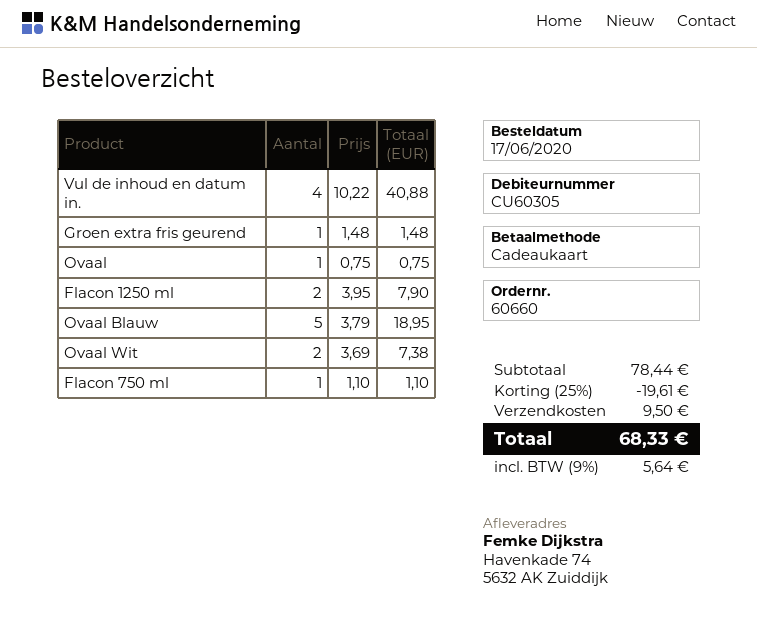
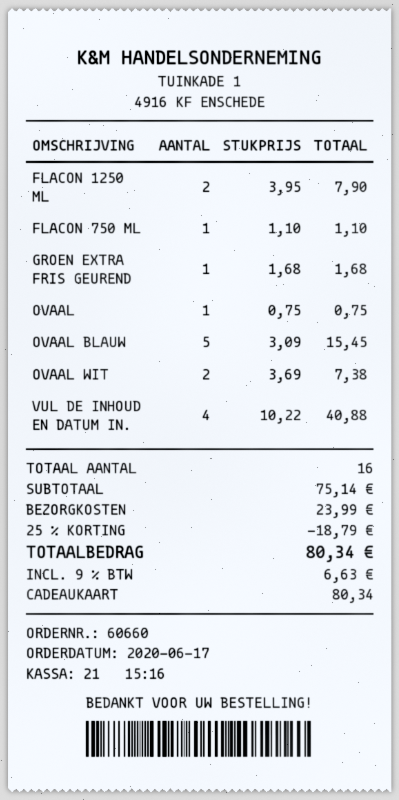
Groen extra fris geurend: 1 x 1.48 = 1.48 -> 1 x 1.68 = 1.68
Ovaal Blauw: 5 x 3.79 = 18.95 -> 5 x 3.09 = 15.45
subtotal: 78.44 -> 75.14
discount: 25% = 19.61 -> 25% = 18.79
shipping: 9.50 -> 23.99
tax: 9% = 5.64 -> 9% = 6.63
total: 68.33 -> 80.34

